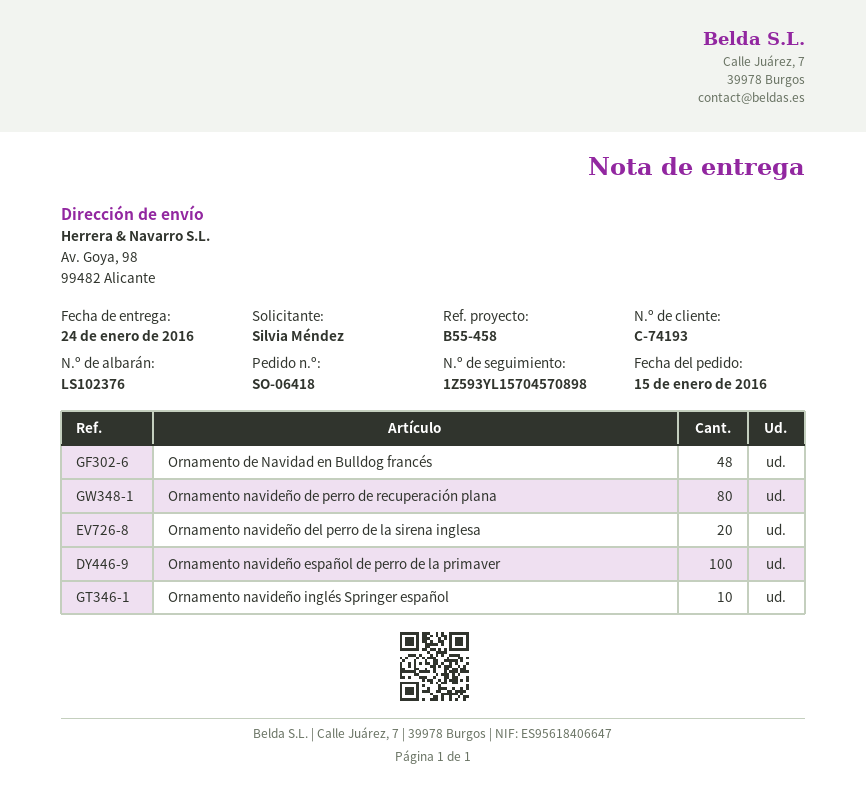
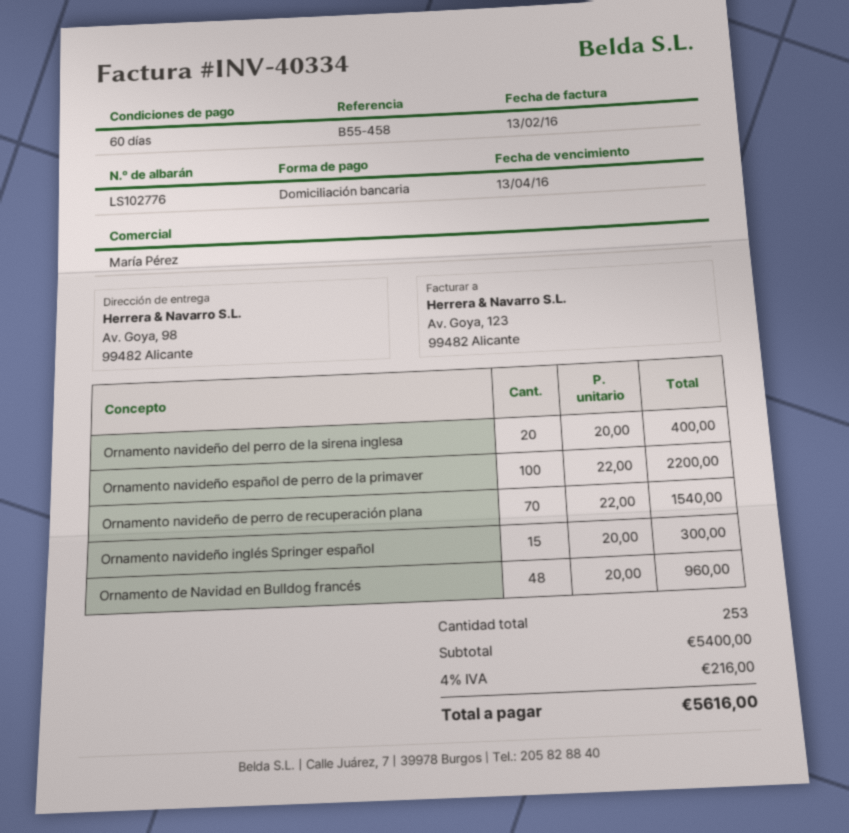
delivery note number: LS102376 -> LS102776
Ornamento navideño de perro de recuperación plana: 80 -> 70
Ornamento navideño inglés Springer español: 10 -> 15

